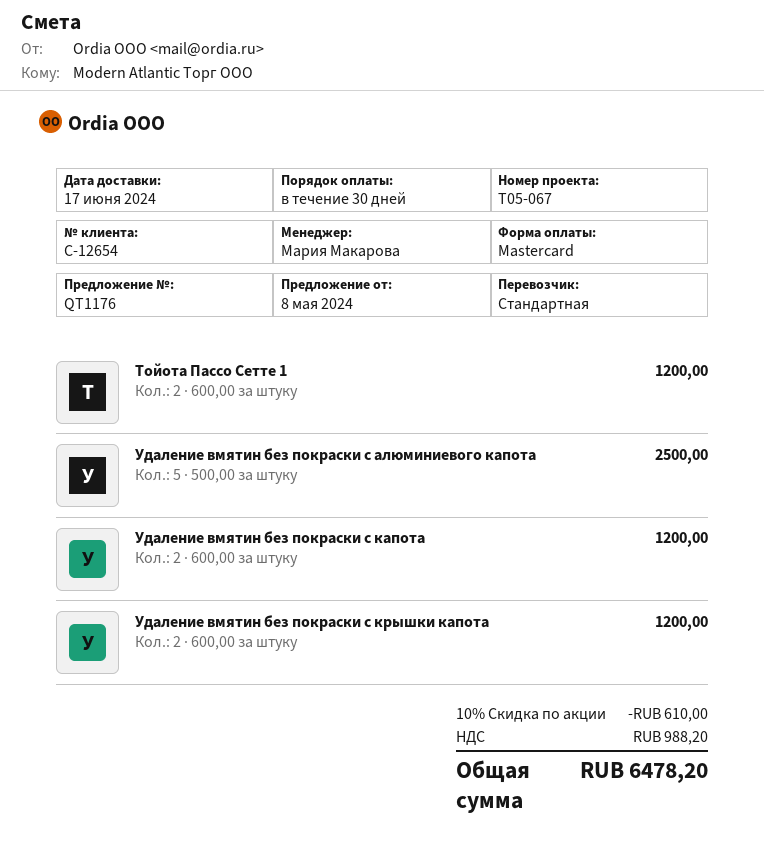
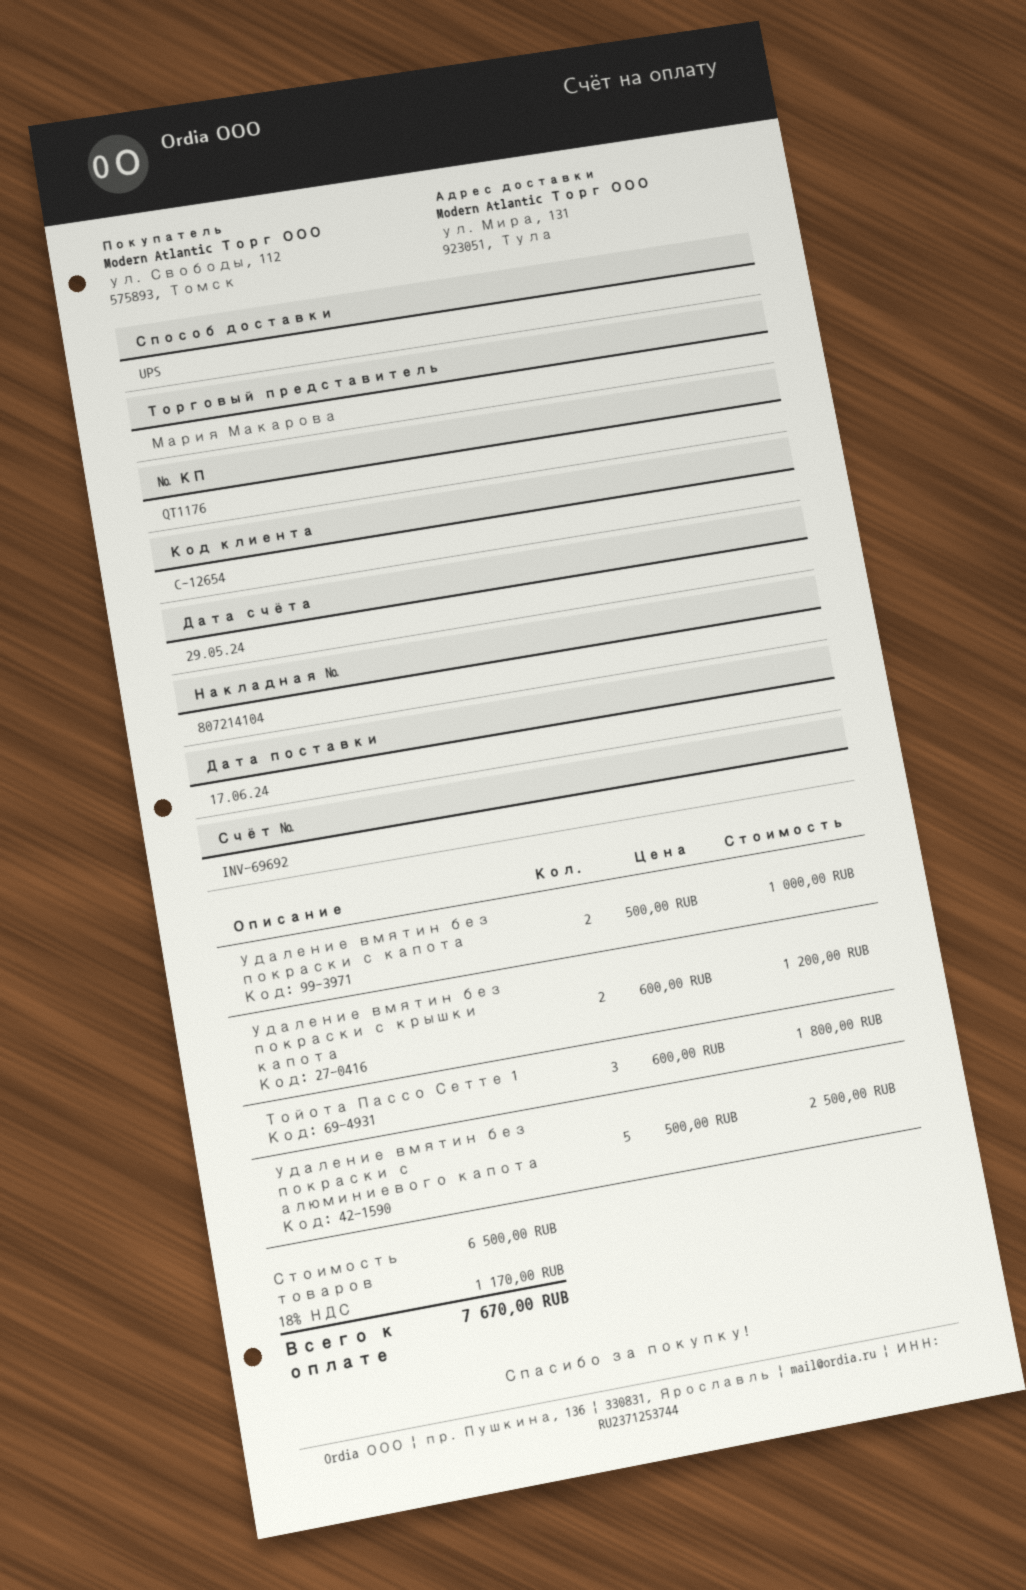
shipping method: standard -> UPS
Тойота Пассо Сетте 1: 2 x 600.00 = 1200.00 -> 3 x 600.00 = 1800.00
Удаление вмятин без покраски с капота: 2 x 600.00 = 1200.00 -> 2 x 500.00 = 1000.00
discount: 10% = 610.00 -> none
tax: 988.20 -> 1170.00
total: 6478.20 -> 7670.00

